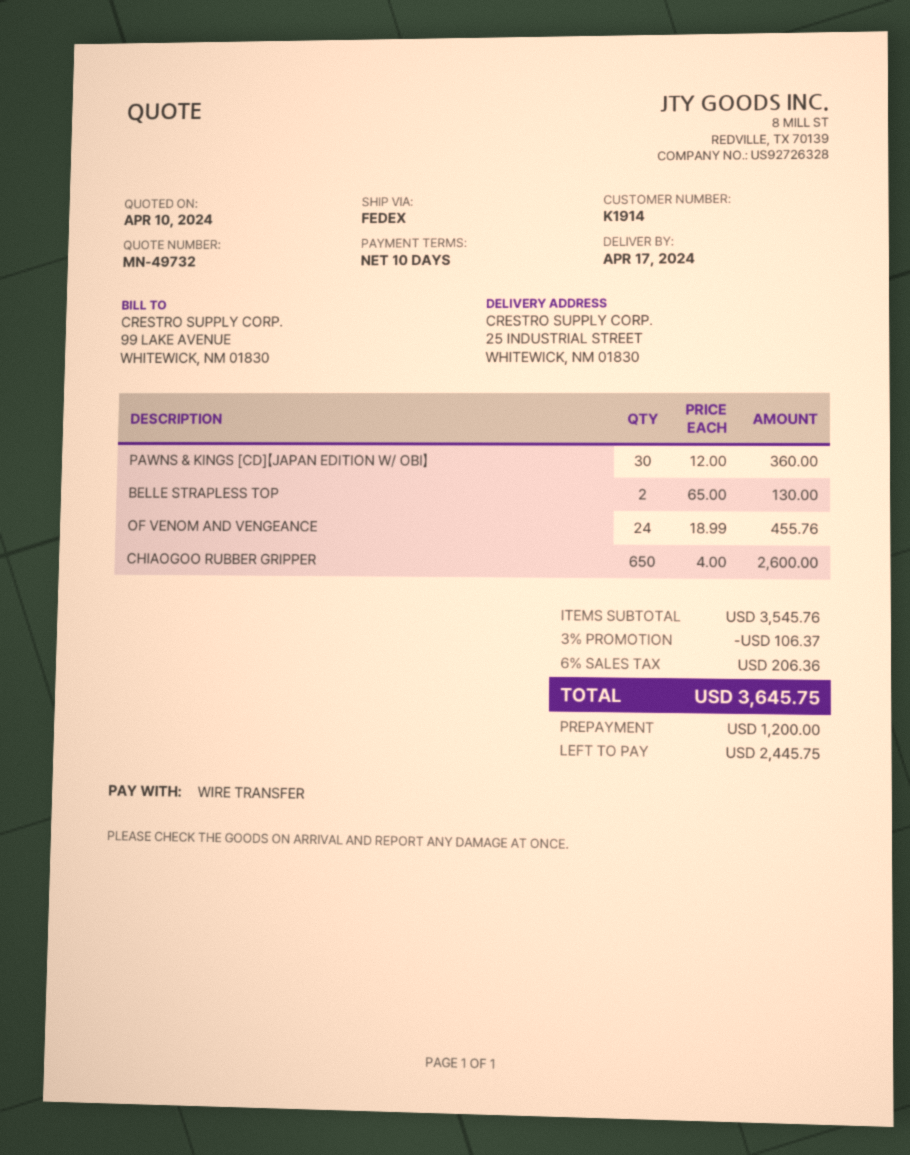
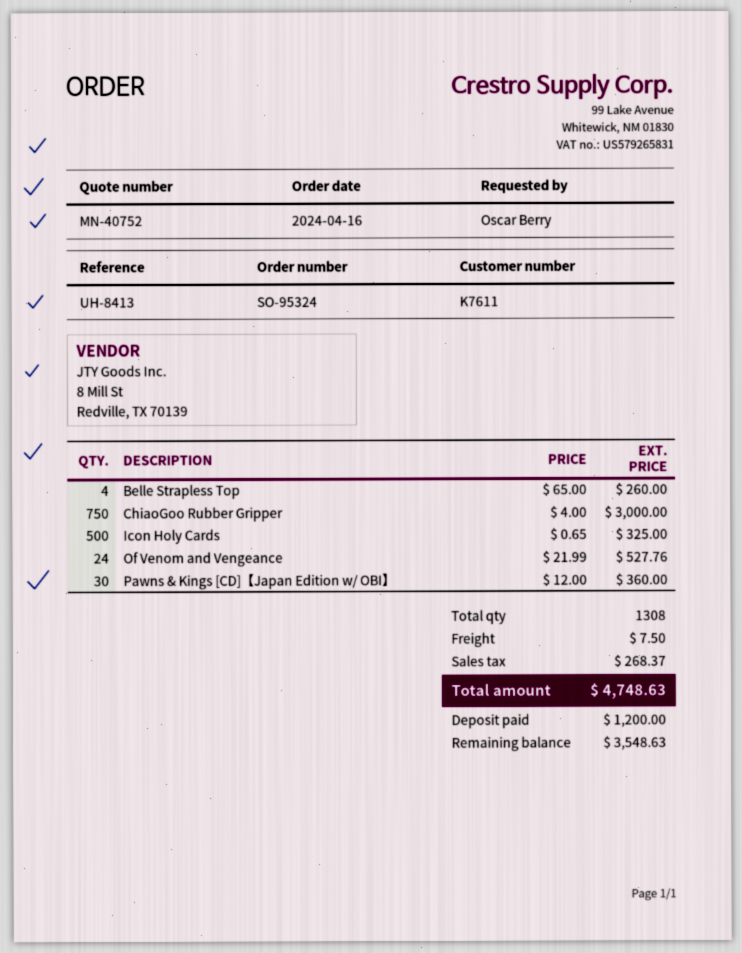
quote number: MN-49732 -> MN-40752
customer number: K1914 -> K7611
BELLE STRAPLESS TOP: 2 x 65.00 = 130.00 -> 4 x 65.00 = 260.00
OF VENOM AND VENGEANCE: 24 x 18.99 = 455.76 -> 24 x 21.99 = 527.76
CHIAOGOO RUBBER GRIPPER: 650 x 4.00 = 2600.00 -> 750 x 4.00 = 3000.00
Icon Holy Cards: none -> 500 x 0.65 = 325.00
discount: 3% = 106.37 -> none
shipping: none -> 7.50
tax: 206.36 -> 268.37
total: 3645.75 -> 4748.63
balance: 2445.75 -> 3548.63

